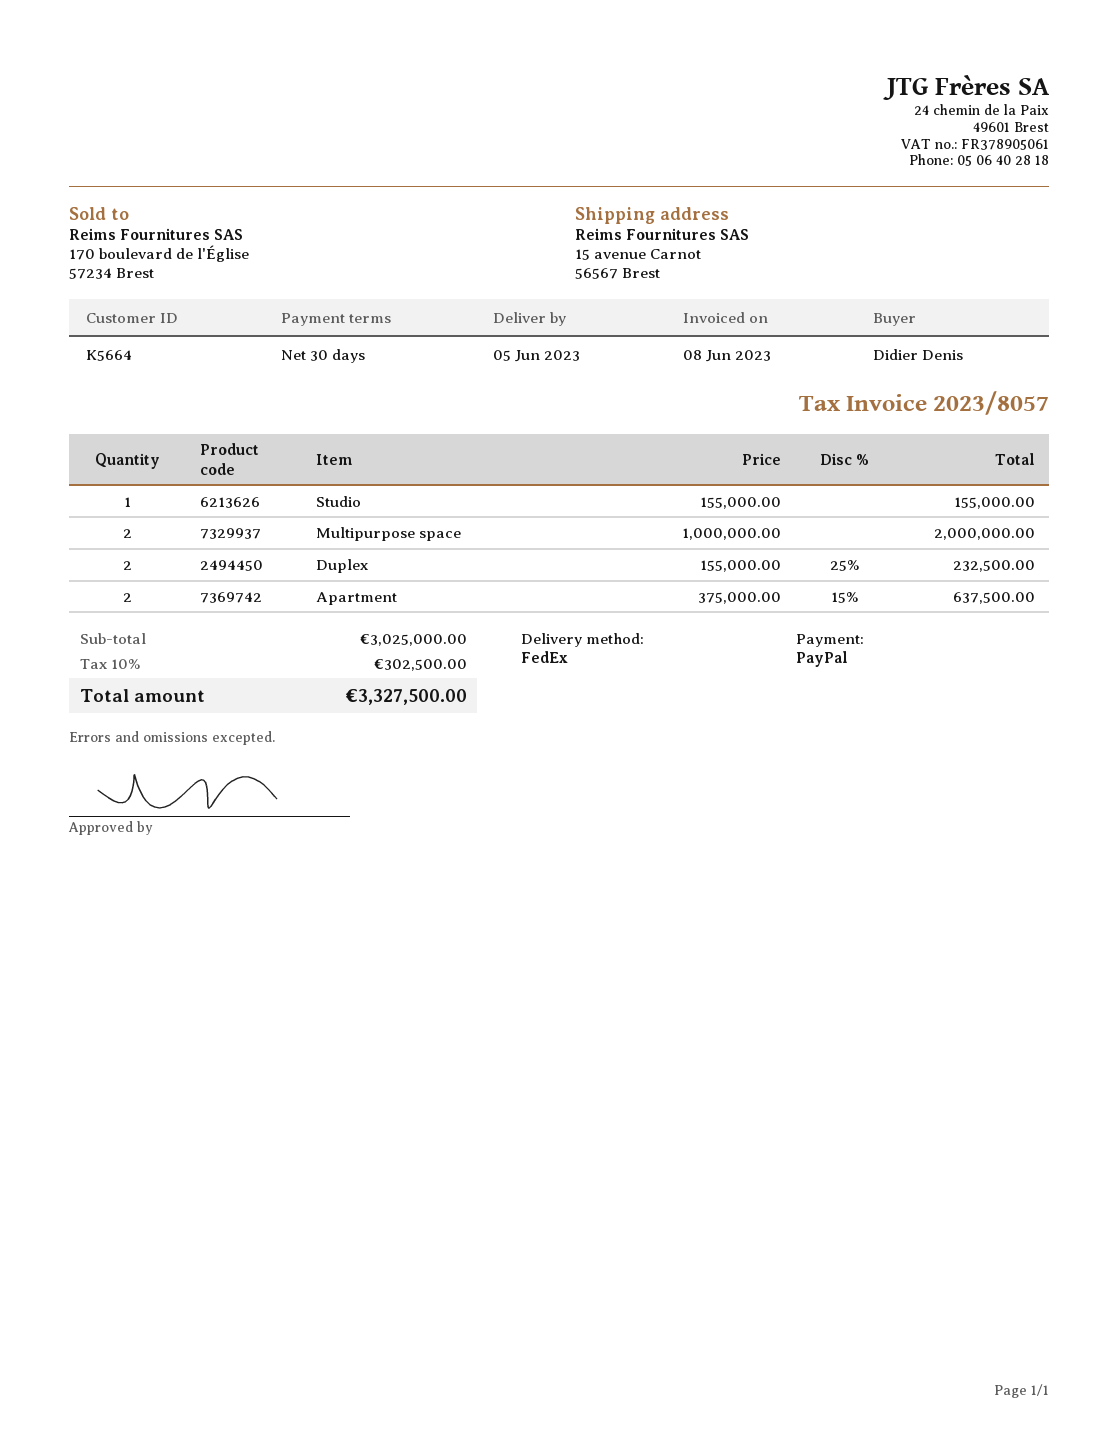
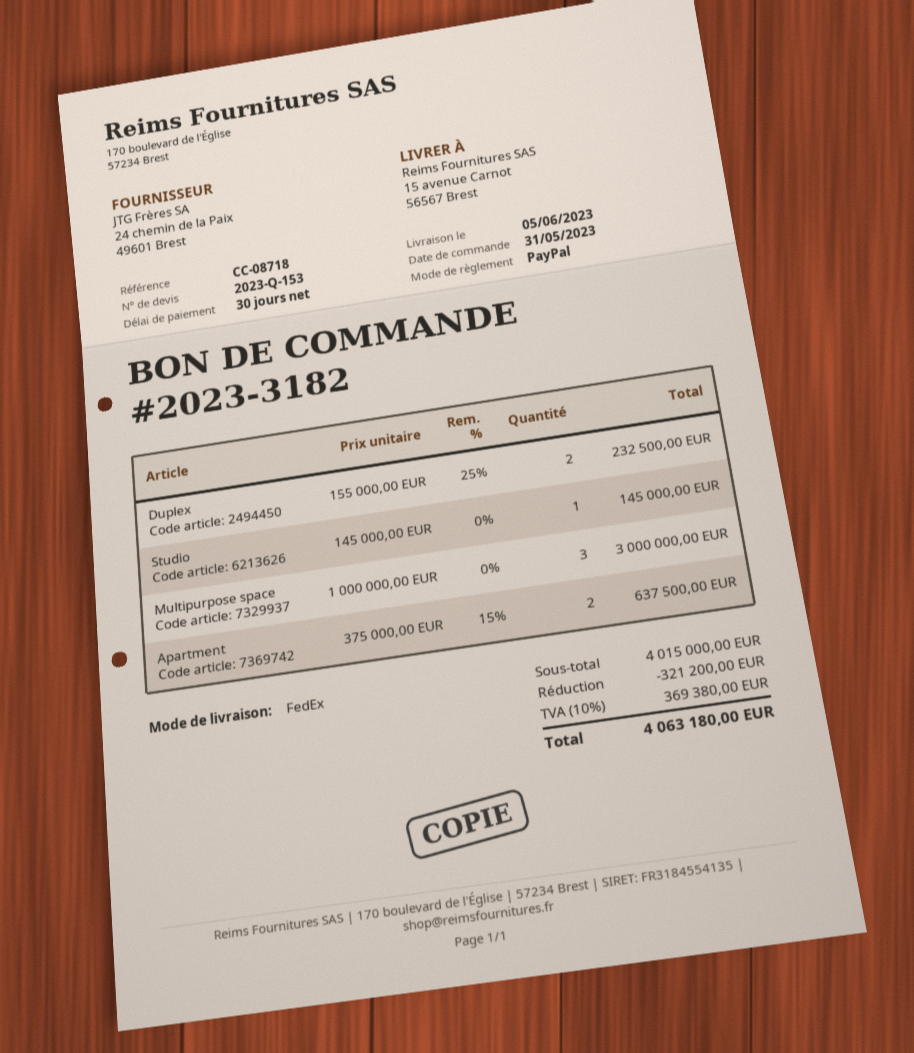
Studio: 1 x 155000.00 = 155000.00 -> 1 x 145000.00 = 145000.00
Multipurpose space: 2 x 1000000.00 = 2000000.00 -> 3 x 1000000.00 = 3000000.00
subtotal: 3025000.00 -> 4015000.00
discount: none -> 321200.00
tax: 10% = 302500.00 -> 10% = 369380.00
total: 3327500.00 -> 4063180.00

